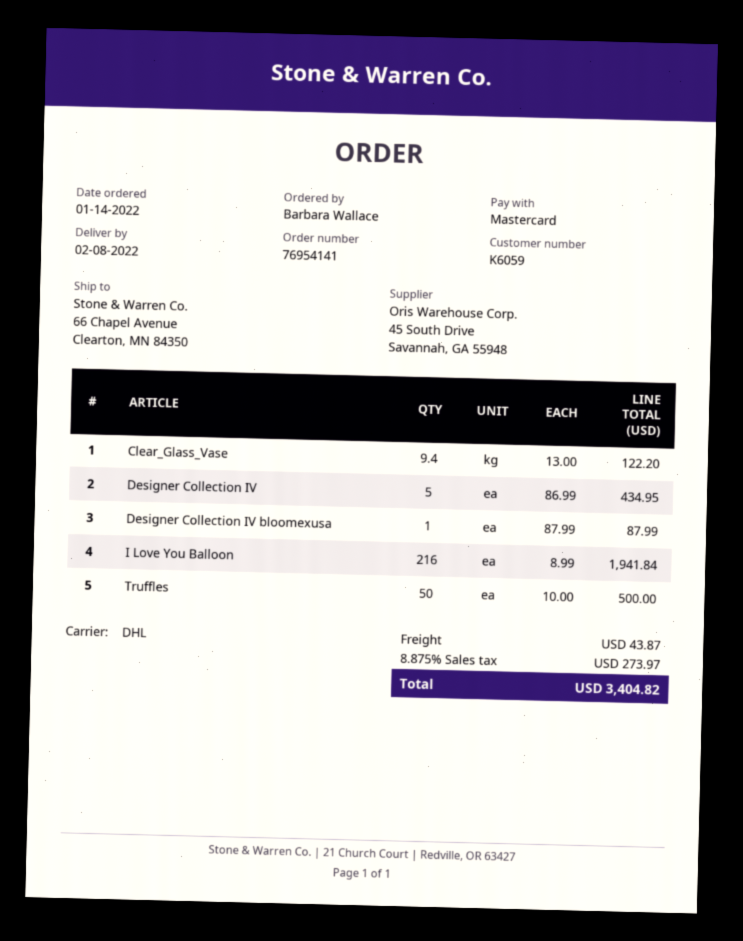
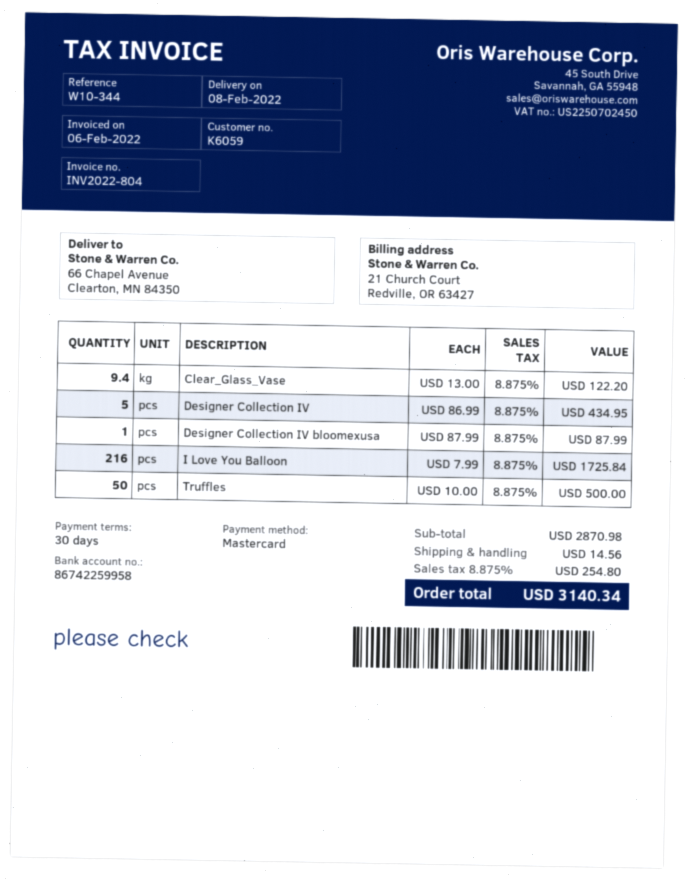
I Love You Balloon: 216 x 8.99 = 1941.84 -> 216 x 7.99 = 1725.84
shipping: 43.87 -> 14.56
tax: 8.875% = 273.97 -> 8.875% = 254.80
total: 3404.82 -> 3140.34

